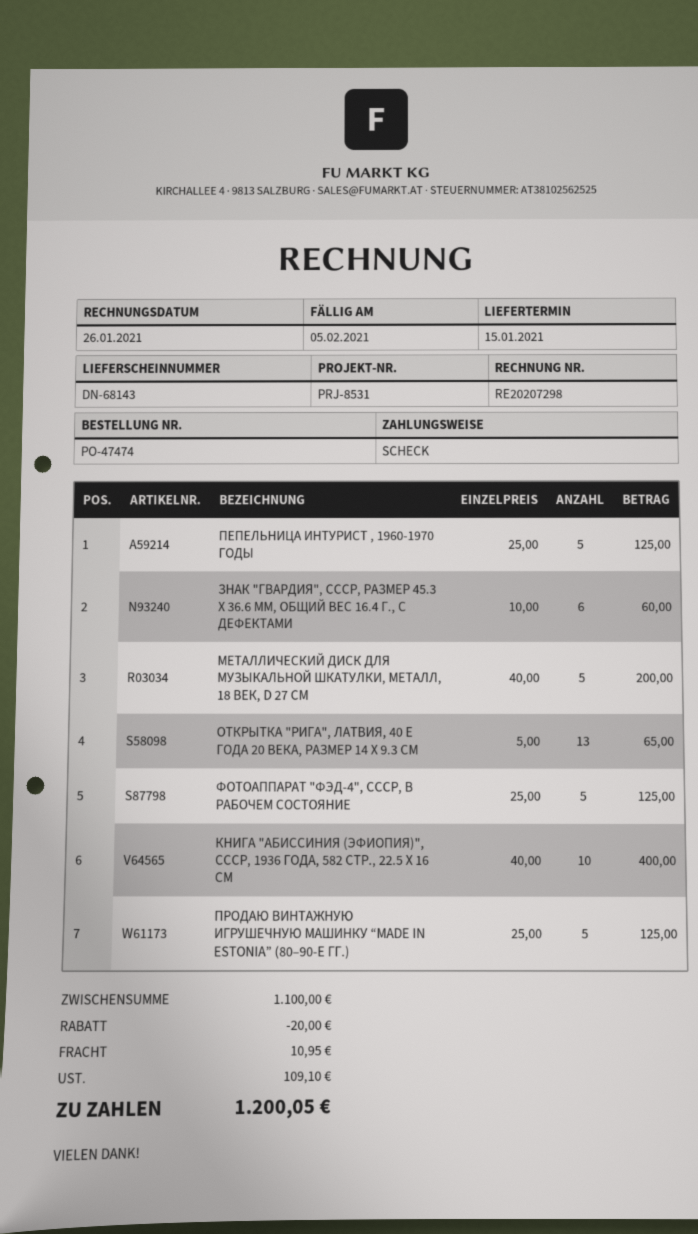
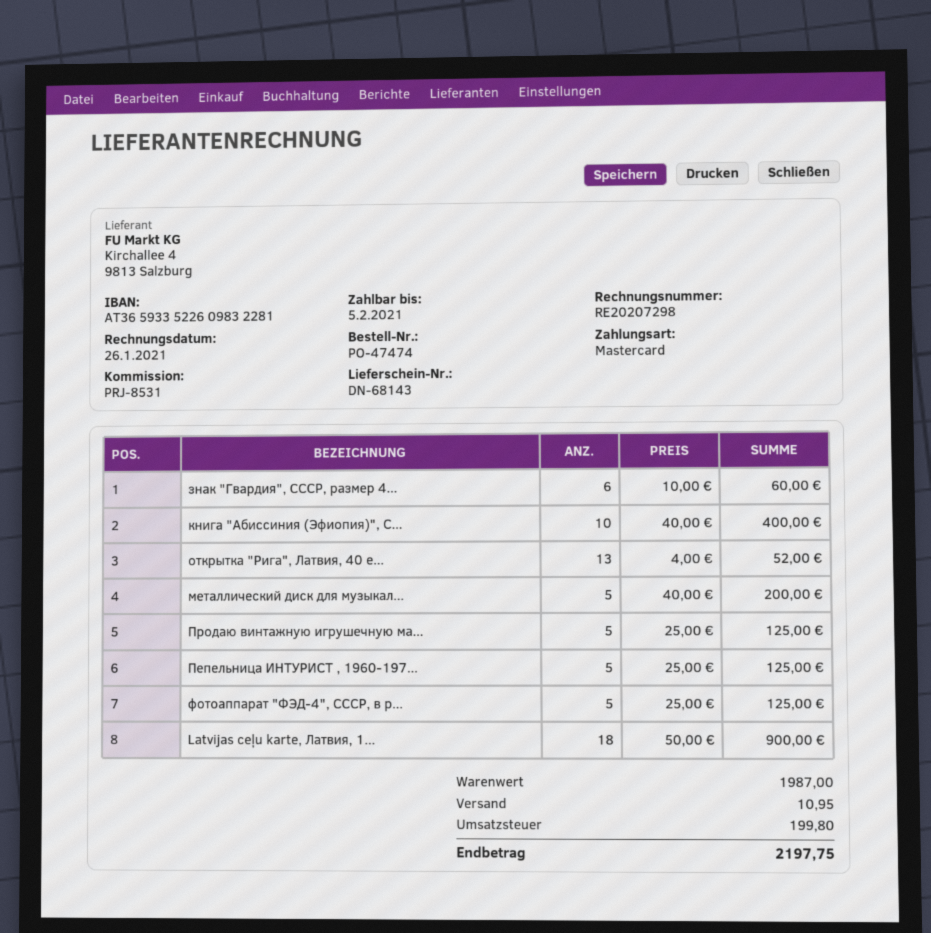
payment method: cheque -> Mastercard
ОТКРЫТКА "РИГА", ЛАТВИЯ, 40 Е ГОДА 20 ВЕКА, РАЗМЕР 14 Х 9.3 СМ: 13 x 5.00 = 65.00 -> 13 x 4.00 = 52.00
Latvijas ceļu karte, Латвия, 1...: none -> 18 x 50.00 = 900.00
subtotal: 1100.00 -> 1987.00
discount: 20.00 -> none
tax: 109.10 -> 199.80
total: 1200.05 -> 2197.75

